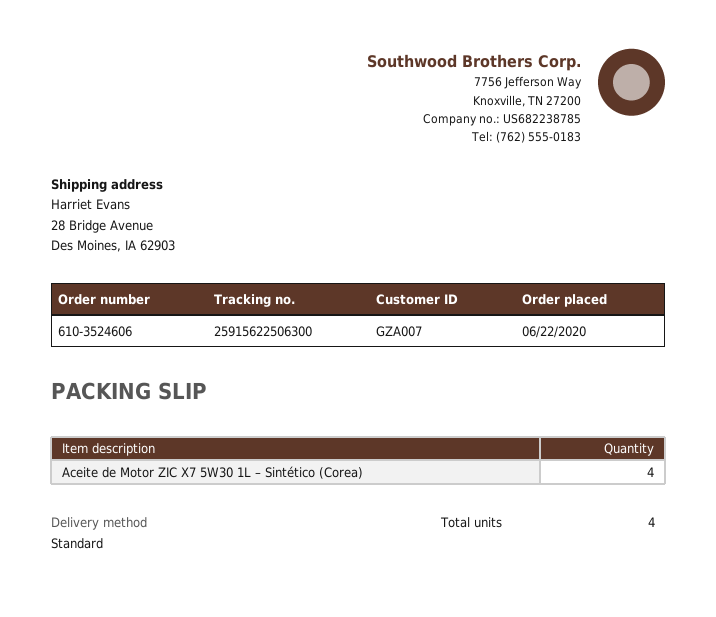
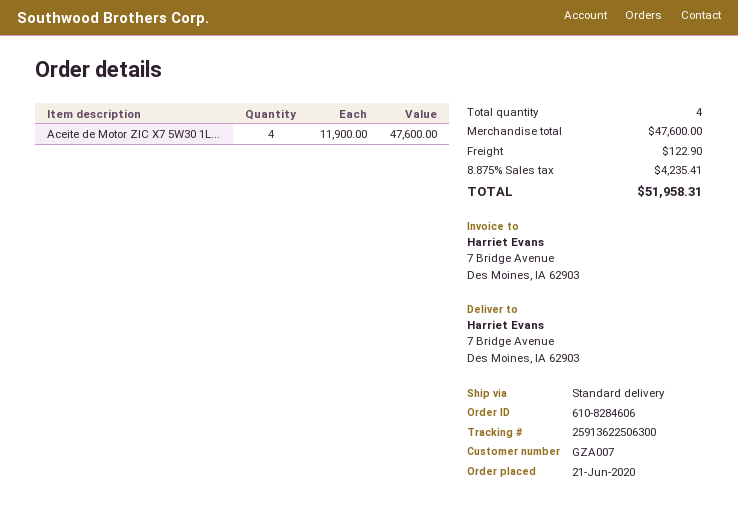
order number: 610-3524606 -> 610-8284606
order date: 2020-06-22 -> 2020-06-21
tracking number: 25915622506300 -> 25913622506300
ship to: 28 Bridge Avenue, Des Moines, IA 62903 -> 7 Bridge Avenue, Des Moines, IA 62903

